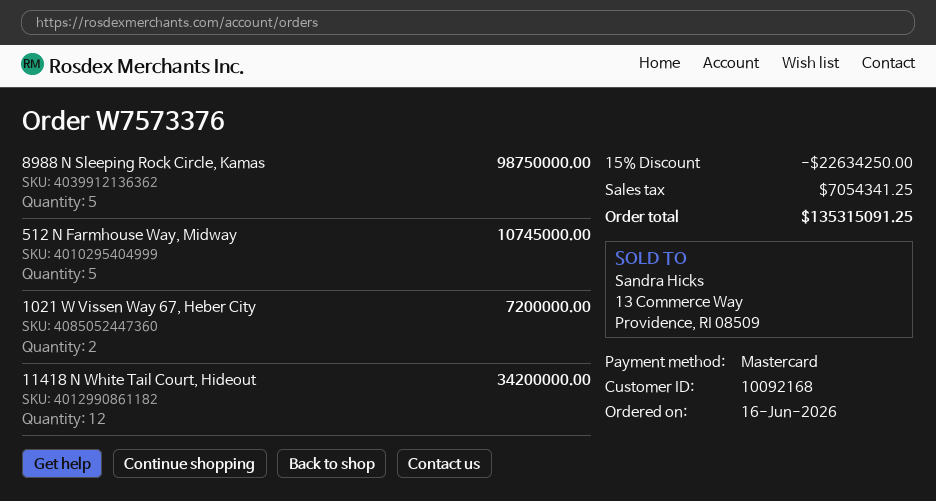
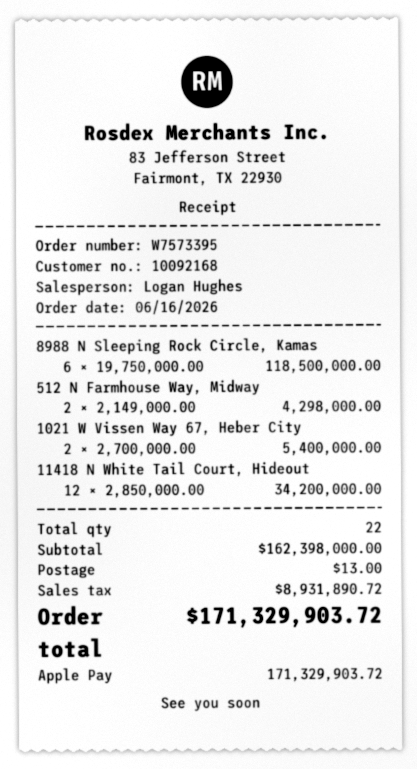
order number: W7573376 -> W7573395
payment method: Mastercard -> Apple Pay
8988 N Sleeping Rock Circle, Kamas: 5 for 98750000.00 -> 6 for 118500000.00
512 N Farmhouse Way, Midway: 5 for 10745000.00 -> 2 for 4298000.00
1021 W Vissen Way 67, Heber City: 2 for 7200000.00 -> 2 for 5400000.00
discount: 15% = 22634250.00 -> none
shipping: none -> 13.00
tax: 7054341.25 -> 8931890.72
total: 135315091.25 -> 171329903.72

